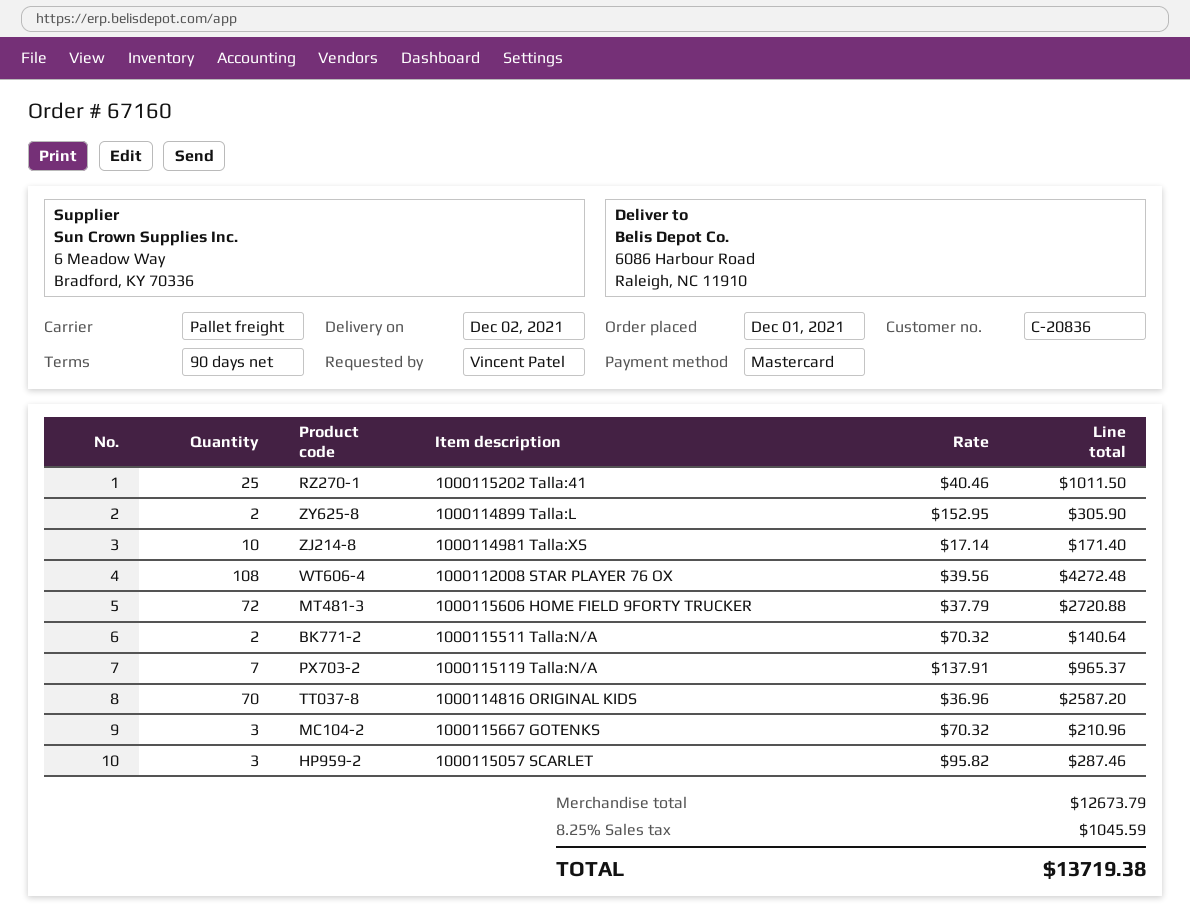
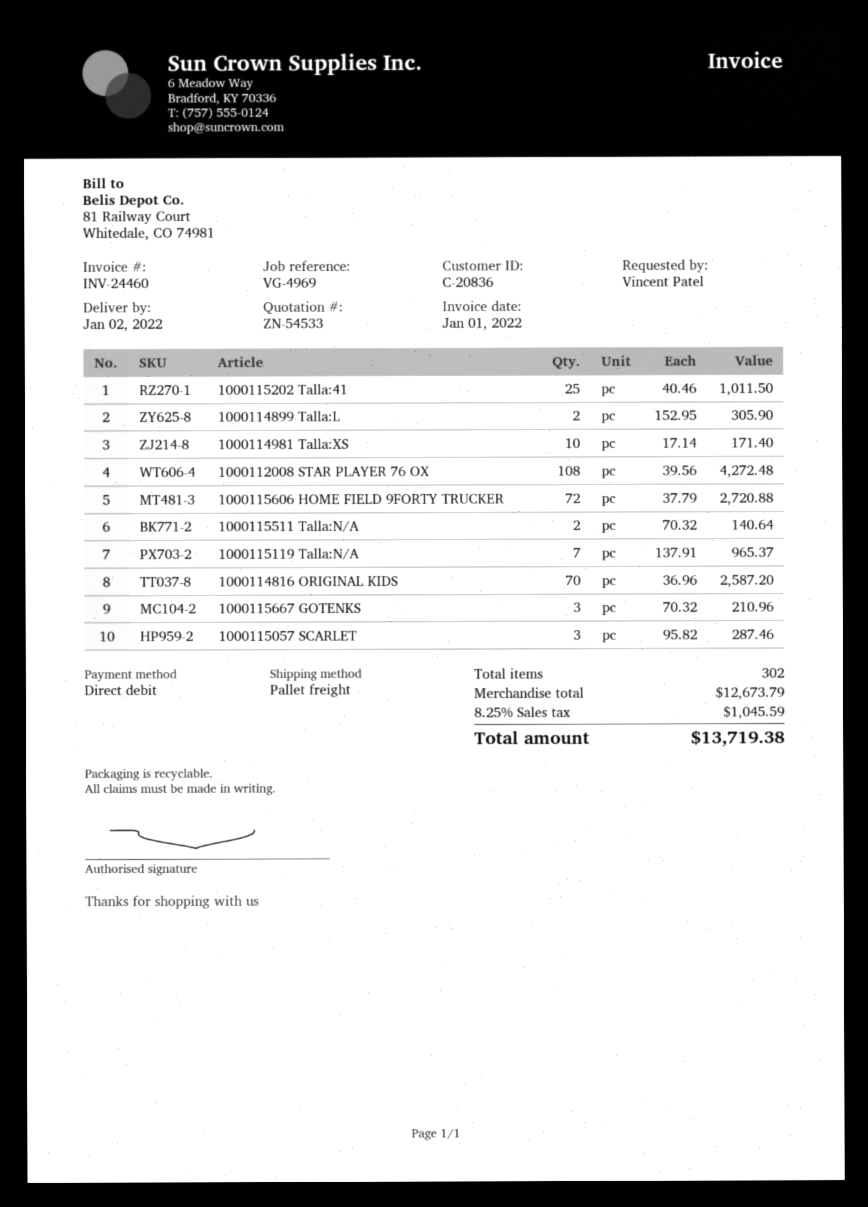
delivery date: 2021-12-02 -> 2022-01-02
payment method: Mastercard -> direct debit

